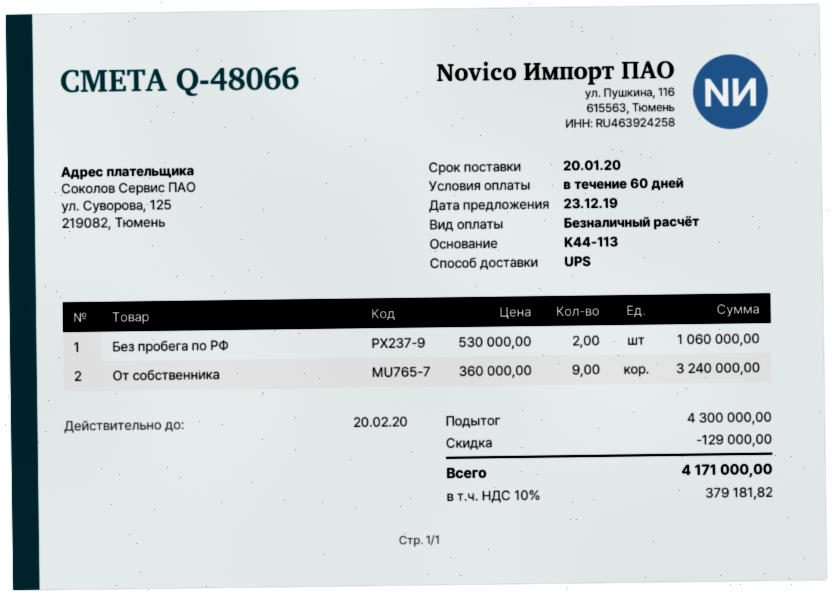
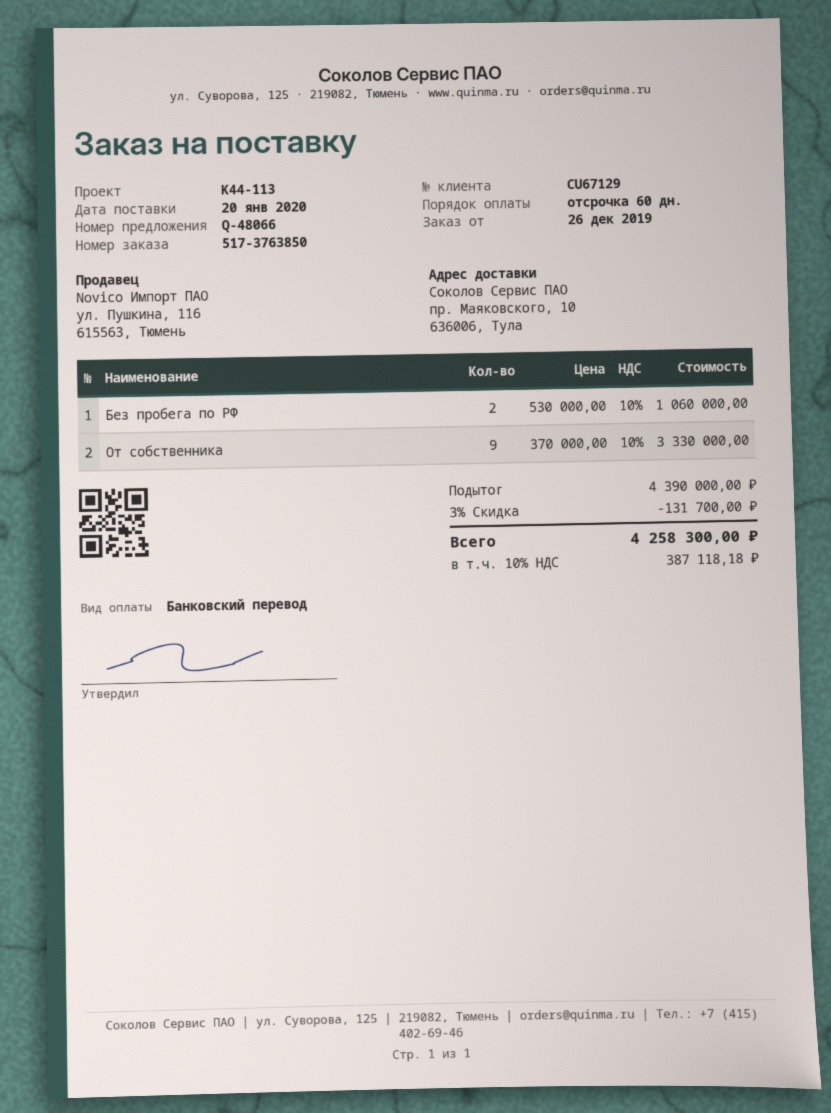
От собственника: 9 x 360000.00 = 3240000.00 -> 9 x 370000.00 = 3330000.00
subtotal: 4300000.00 -> 4390000.00
discount: 129000.00 -> 131700.00
tax: 10% = 379181.82 -> 10% = 387118.18
total: 4171000.00 -> 4258300.00

